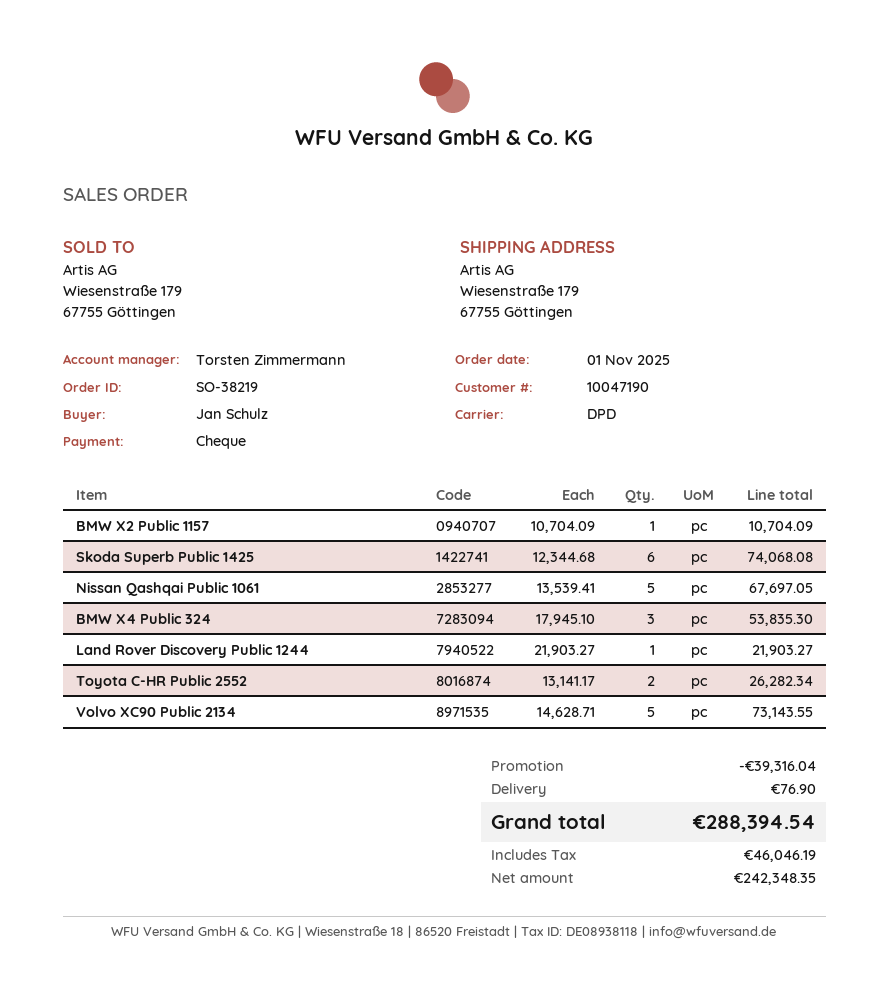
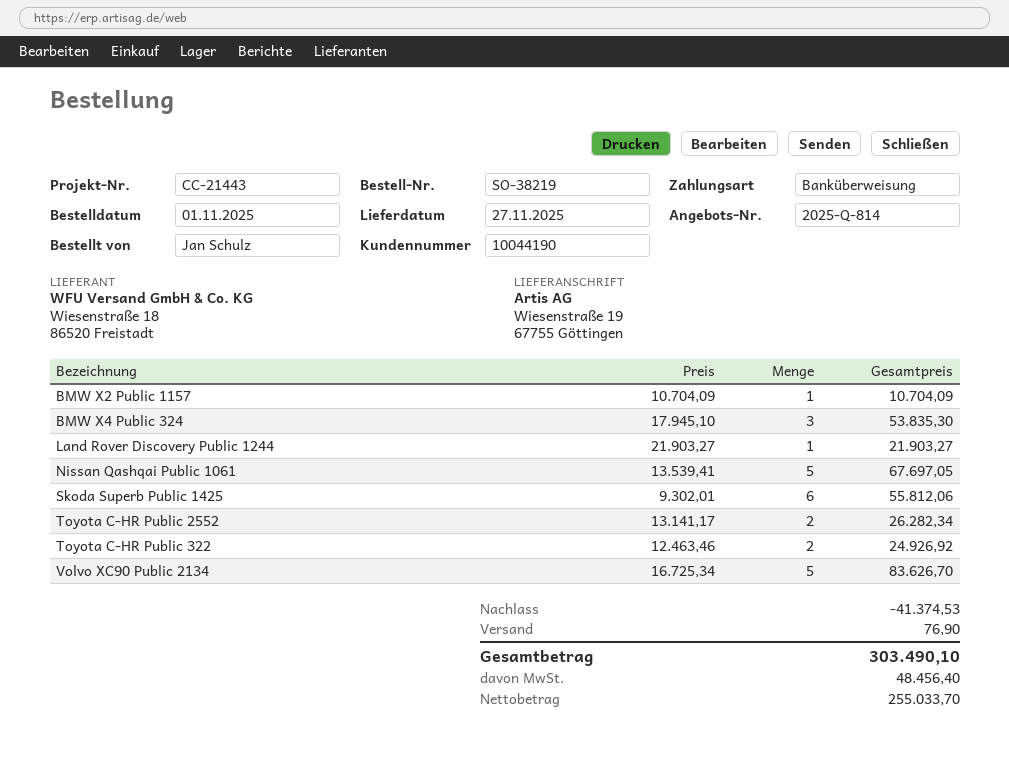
customer number: 10047190 -> 10044190
payment method: cheque -> bank transfer
ship to: Wiesenstraße 179, 67755 Göttingen -> Wiesenstraße 19, 67755 Göttingen
Skoda Superb Public 1425: 6 x 12344.68 = 74068.08 -> 6 x 9302.01 = 55812.06
Volvo XC90 Public 2134: 5 x 14628.71 = 73143.55 -> 5 x 16725.34 = 83626.70
Toyota C-HR Public 322: none -> 2 x 12463.46 = 24926.92
discount: 39316.04 -> 41374.53
net: 242348.35 -> 255033.70
tax: 46046.19 -> 48456.40
total: 288394.54 -> 303490.10

